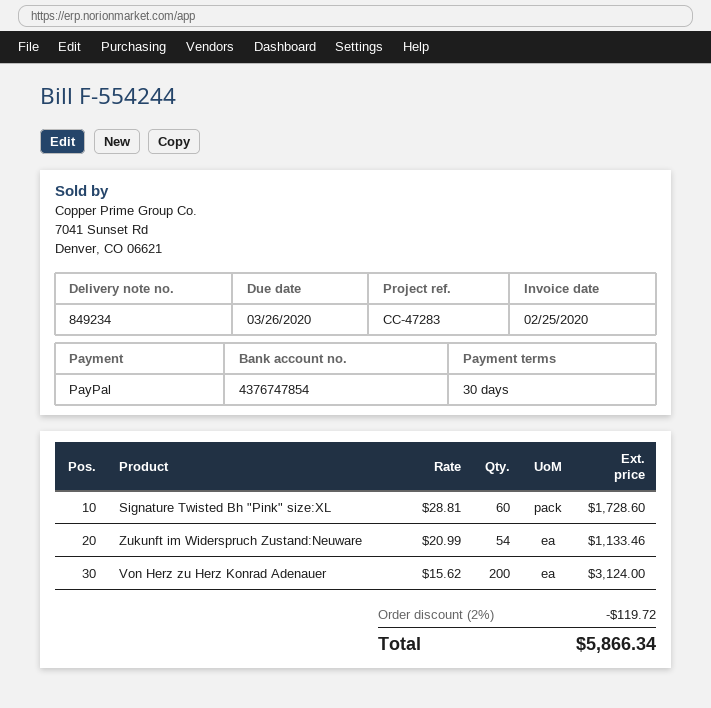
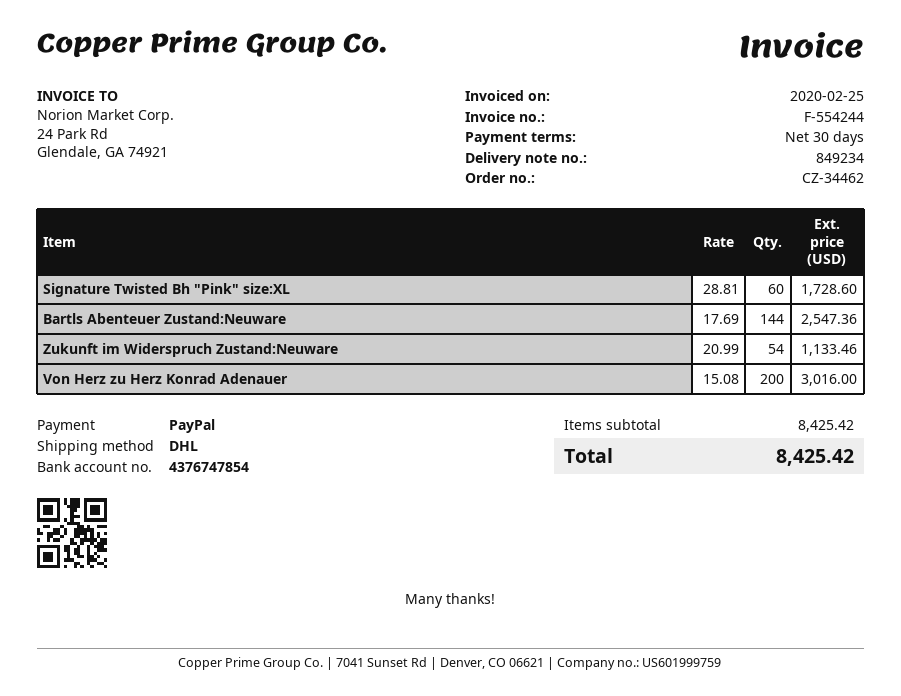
Von Herz zu Herz Konrad Adenauer: 200 x 15.62 = 3124.00 -> 200 x 15.08 = 3016.00
Bartls Abenteuer Zustand:Neuware: none -> 144 x 17.69 = 2547.36
discount: 2% = 119.72 -> none
total: 5866.34 -> 8425.42

